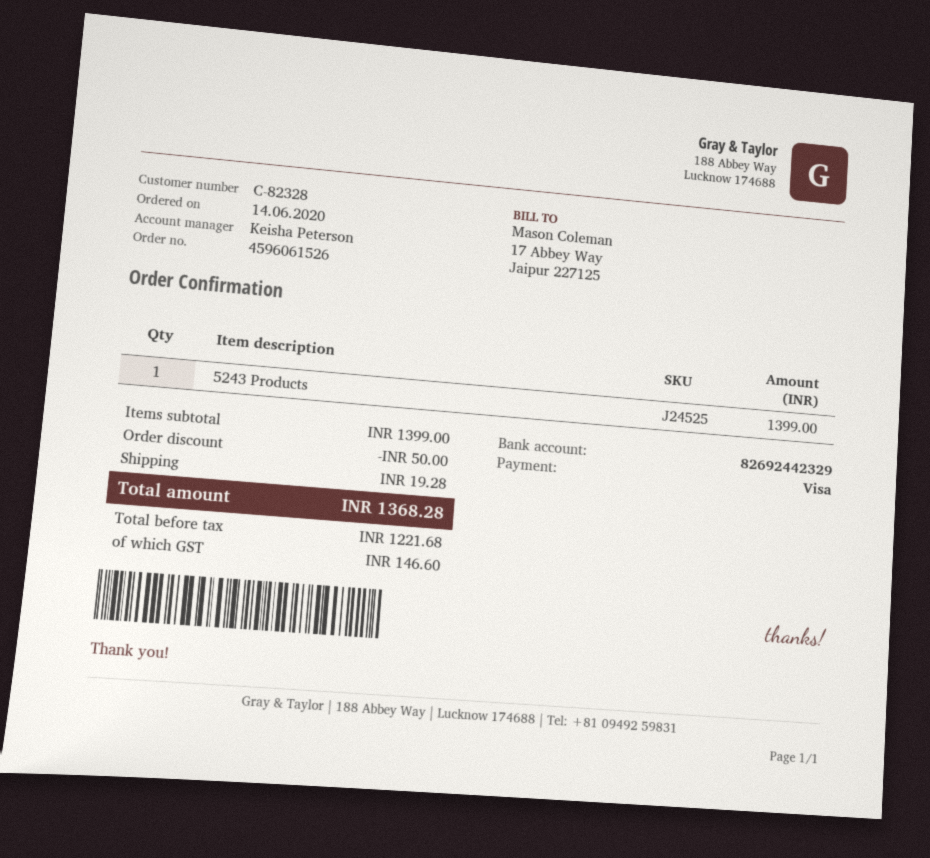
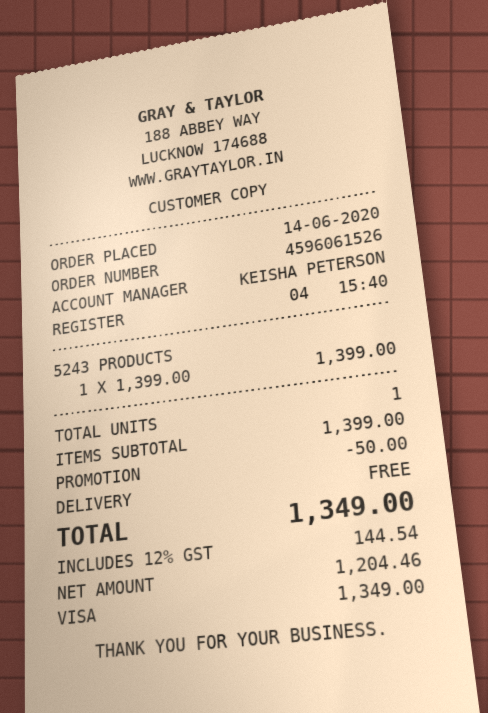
shipping: 19.28 -> 0.00
net: 1221.68 -> 1204.46
tax: 146.60 -> 144.54
total: 1368.28 -> 1349.00

